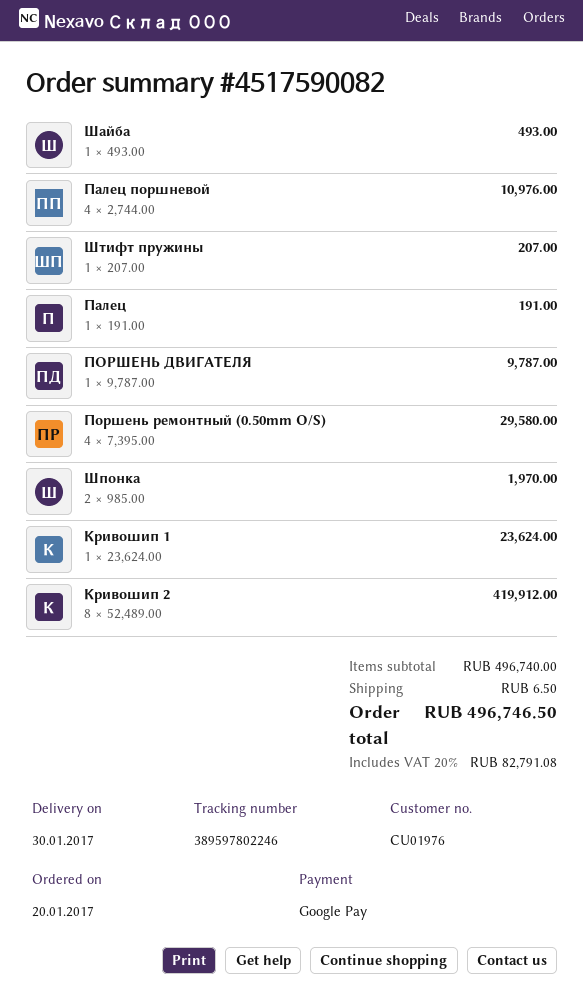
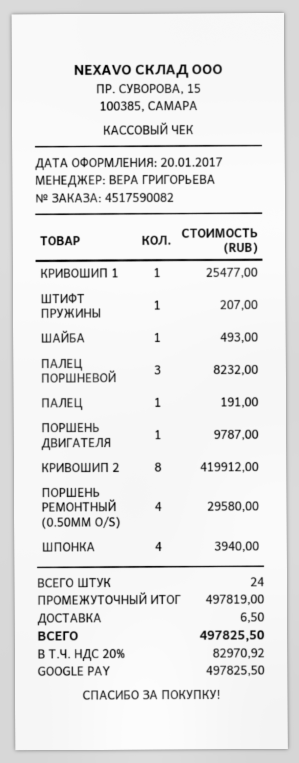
Палец поршневой: 4 for 10976.00 -> 3 for 8232.00
Шпонка: 2 for 1970.00 -> 4 for 3940.00
Кривошип 1: 1 for 23624.00 -> 1 for 25477.00
subtotal: 496740.00 -> 497819.00
tax: 20% = 82791.08 -> 20% = 82970.92
total: 496746.50 -> 497825.50

